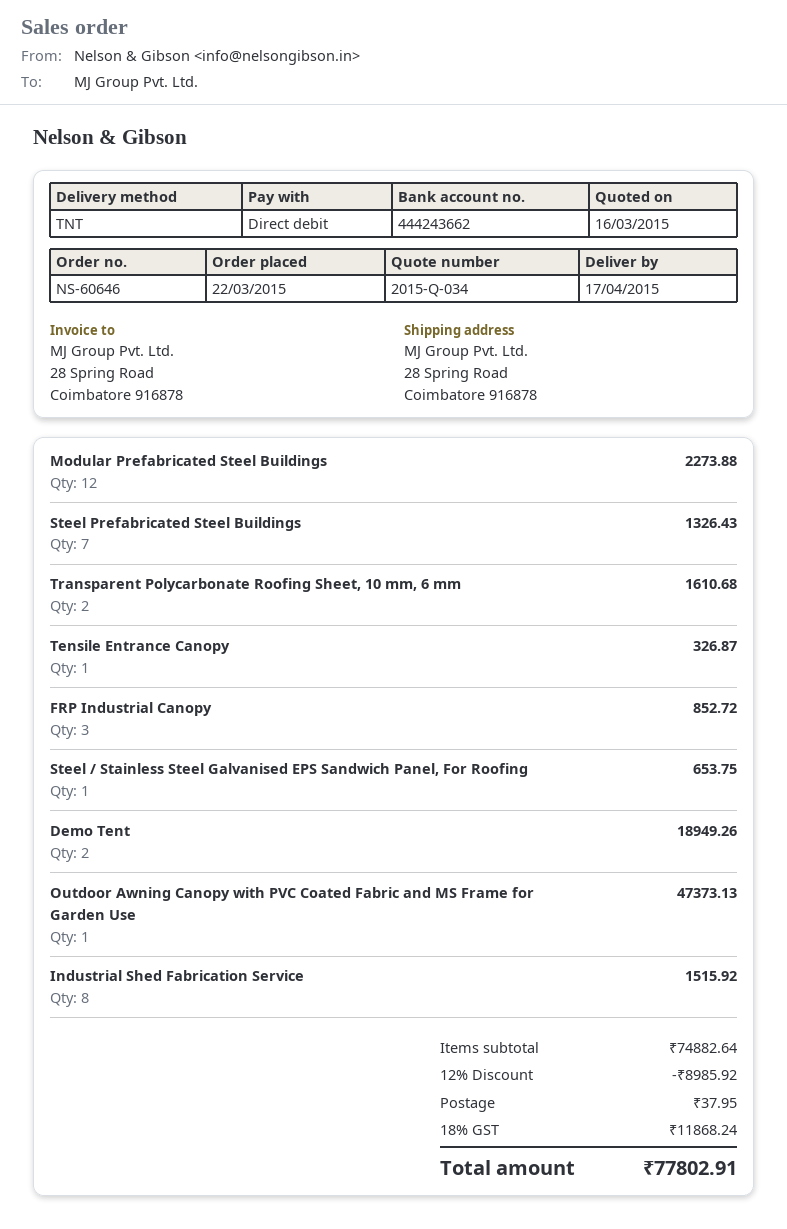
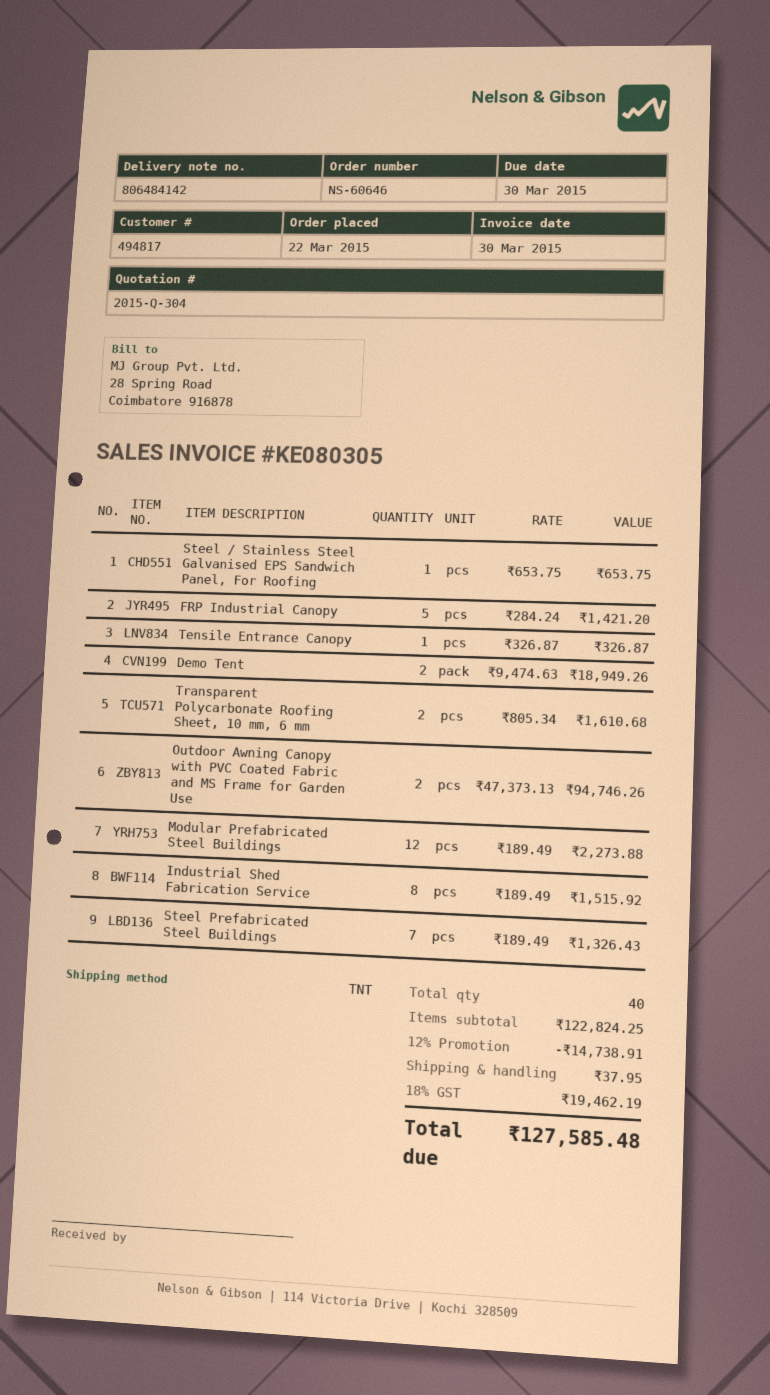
quote number: 2015-Q-034 -> 2015-Q-304
FRP Industrial Canopy: 3 for 852.72 -> 5 for 1421.20
Outdoor Awning Canopy with PVC Coated Fabric and MS Frame for Garden Use: 1 for 47373.13 -> 2 for 94746.26
subtotal: 74882.64 -> 122824.25
discount: 12% = 8985.92 -> 12% = 14738.91
tax: 18% = 11868.24 -> 18% = 19462.19
total: 77802.91 -> 127585.48

